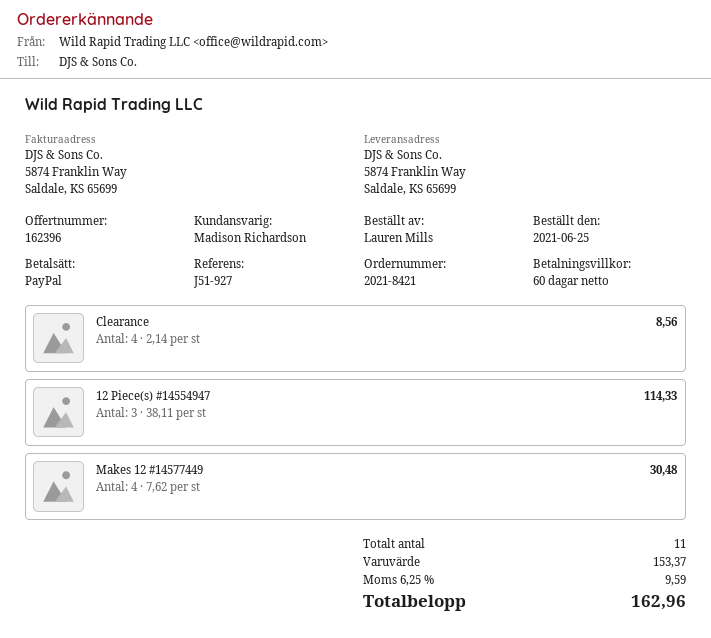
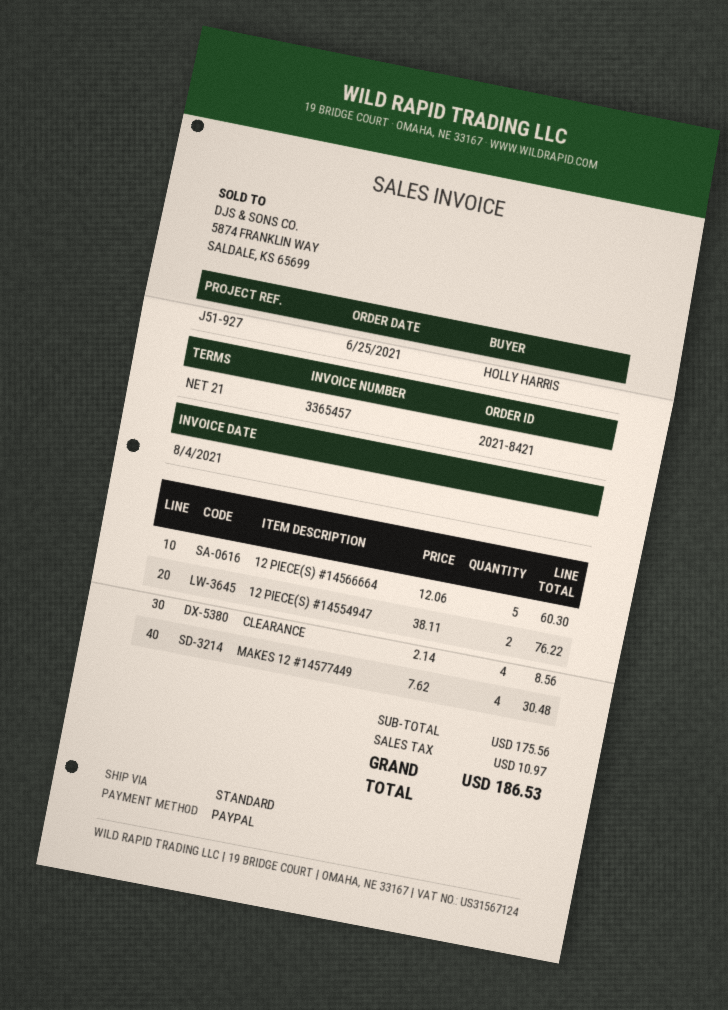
payment terms: 60 days -> 21 days
ordered by: Lauren Mills -> HOLLY HARRIS
12 Piece(s) #14554947: 3 x 38.11 = 114.33 -> 2 x 38.11 = 76.22
12 PIECE(S) #14566664: none -> 5 x 12.06 = 60.30
subtotal: 153.37 -> 175.56
tax: 9.59 -> 10.97
total: 162.96 -> 186.53

